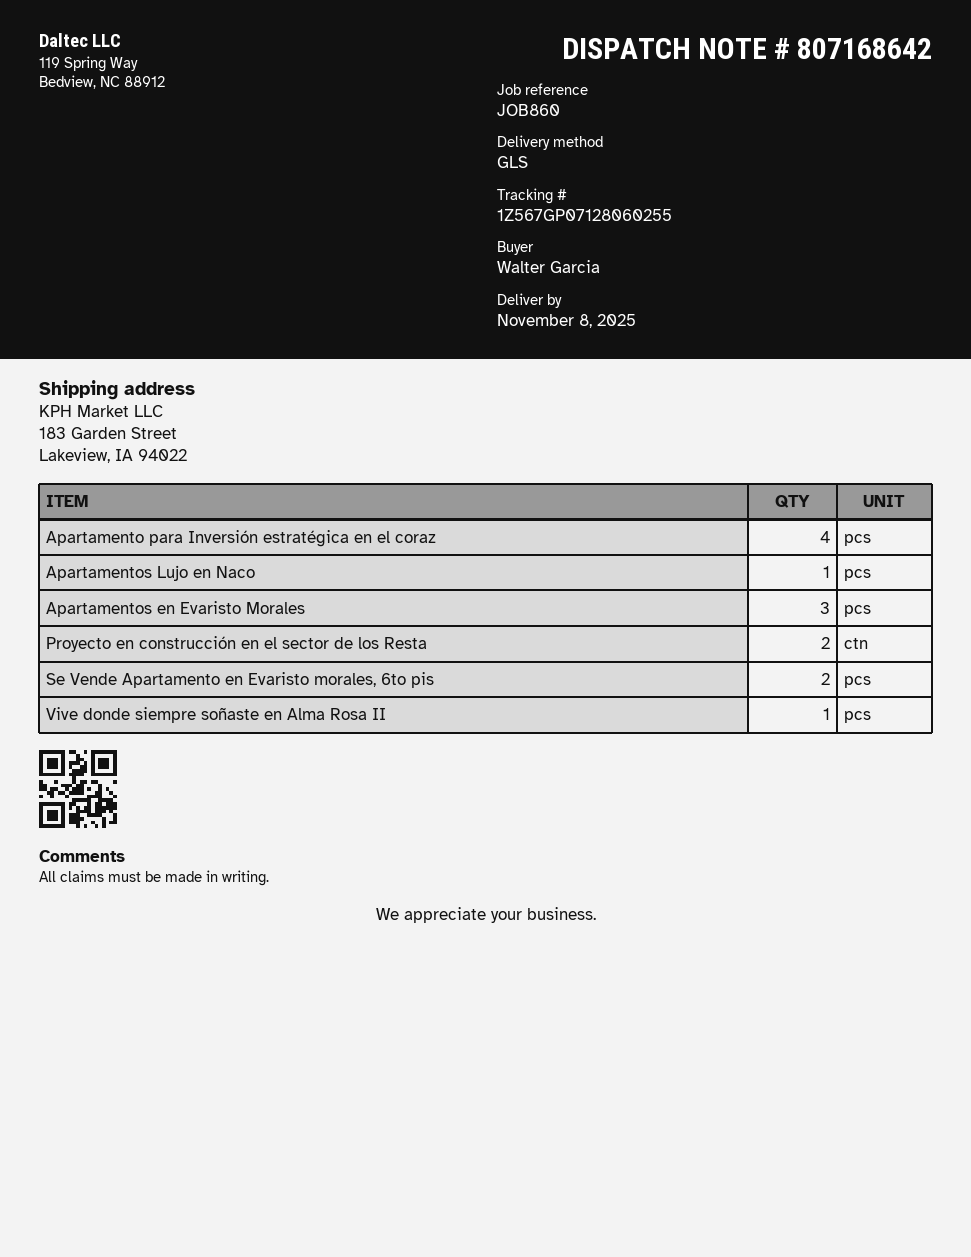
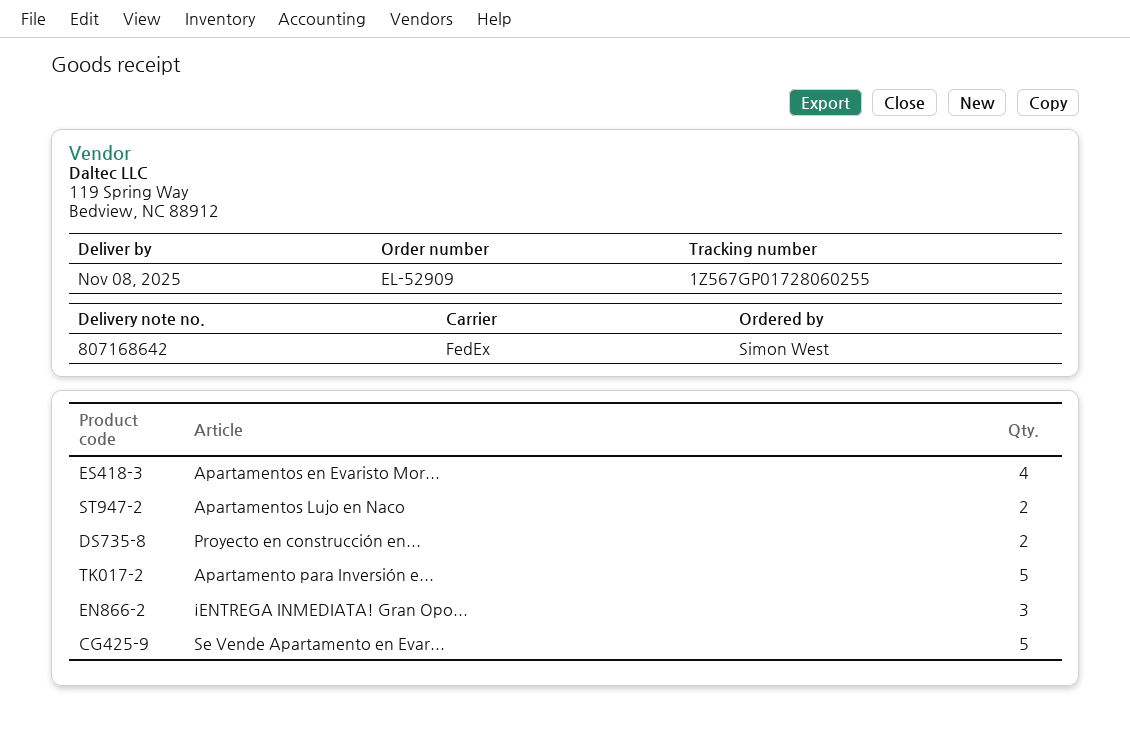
ordered by: Walter Garcia -> Simon West
shipping method: GLS -> FedEx
tracking number: 1Z567GP07128060255 -> 1Z567GP01728060255
Apartamento para Inversión estratégica en el coraz: 4 -> 5
Apartamentos Lujo en Naco: 1 -> 2
Apartamentos en Evaristo Morales: 3 -> 4
Se Vende Apartamento en Evaristo morales, 6to pis: 2 -> 5
Vive donde siempre soñaste en Alma Rosa II: 1 -> none
¡ENTREGA INMEDIATA! Gran Opo...: none -> 3

